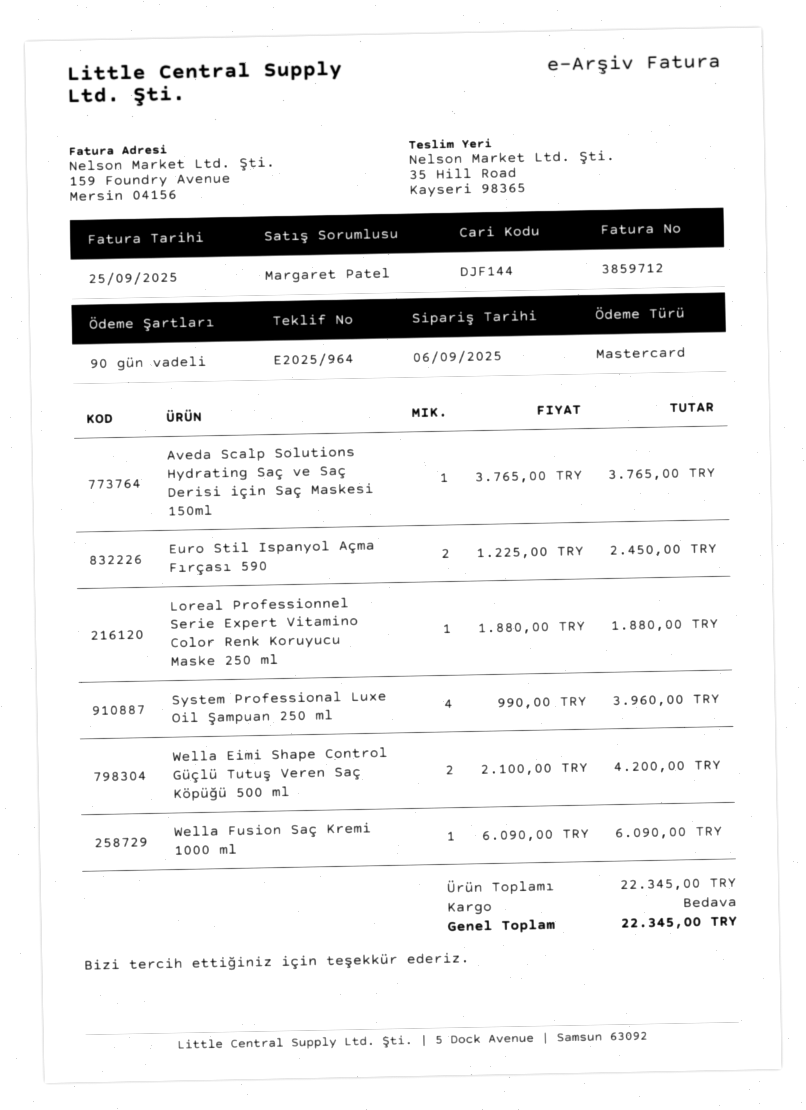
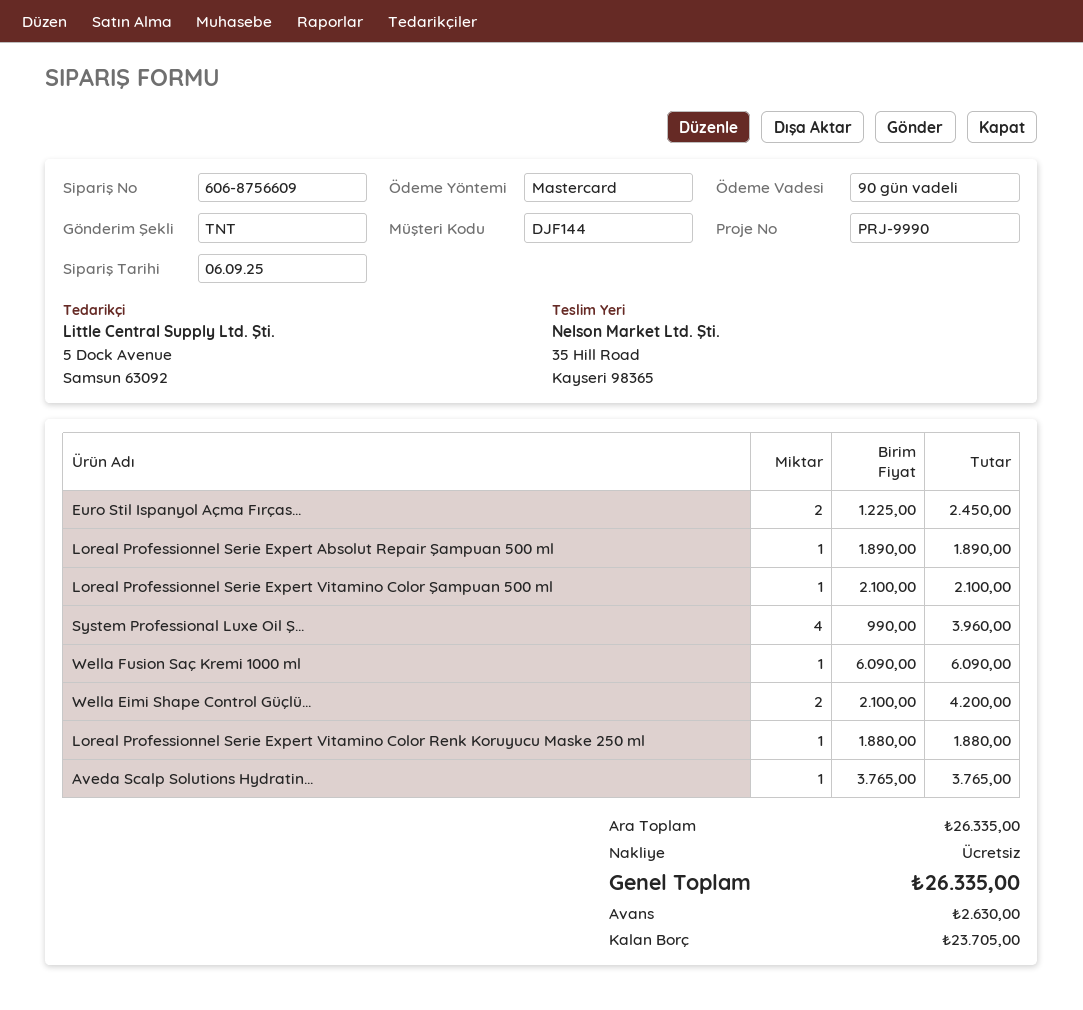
Loreal Professionnel Serie Expert Absolut Repair Şampuan 500 ml: none -> 1 x 1890.00 = 1890.00
Loreal Professionnel Serie Expert Vitamino Color Şampuan 500 ml: none -> 1 x 2100.00 = 2100.00
subtotal: 22345.00 -> 26335.00
total: 22345.00 -> 26335.00

